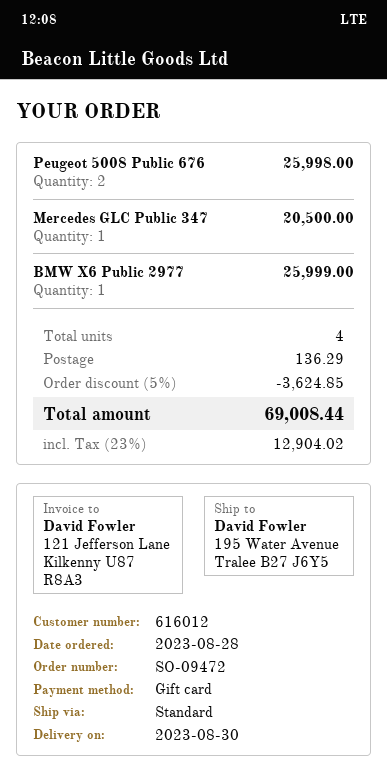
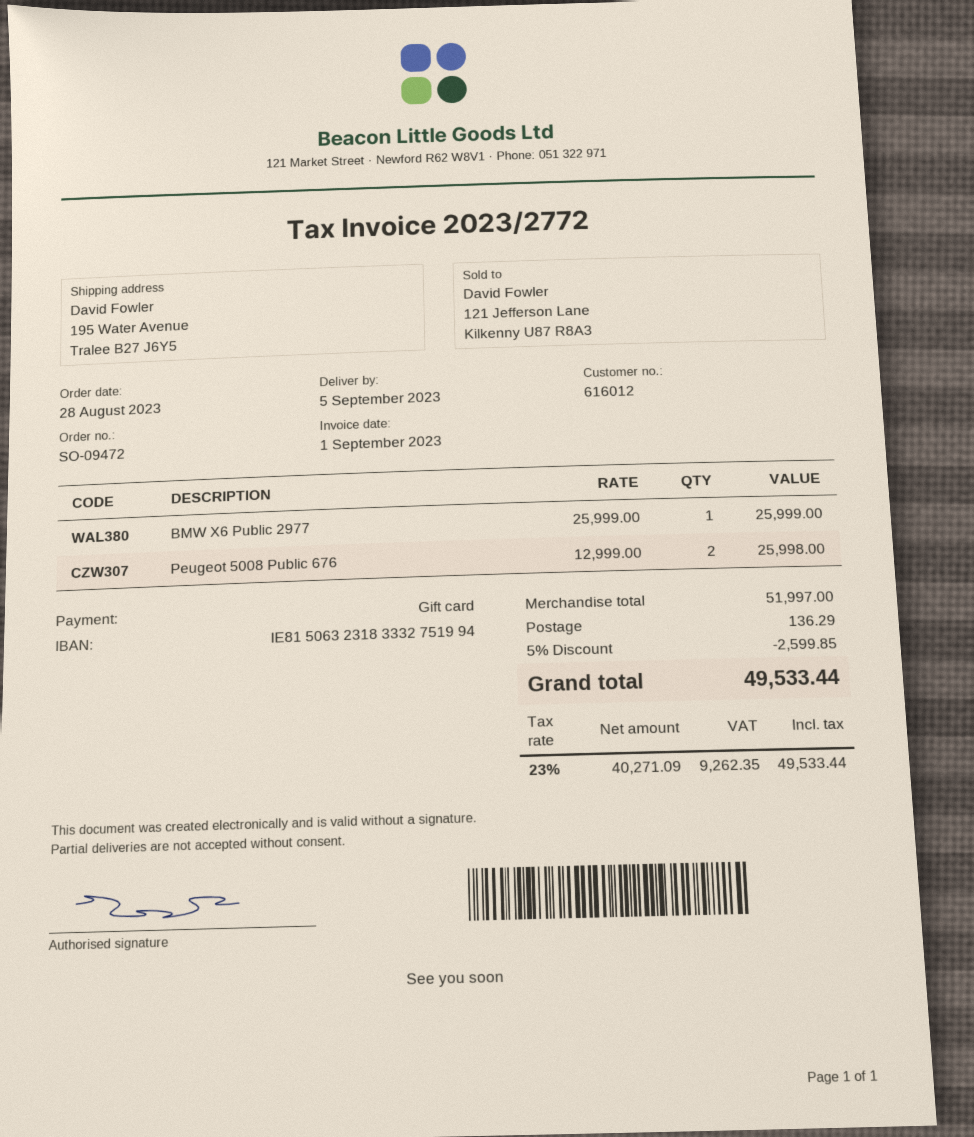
delivery date: 2023-08-30 -> 2023-09-05
Mercedes GLC Public 347: 1 for 20500.00 -> none
discount: 5% = 3624.85 -> 5% = 2599.85
tax: 23% = 12904.02 -> 23% = 9262.35
total: 69008.44 -> 49533.44

